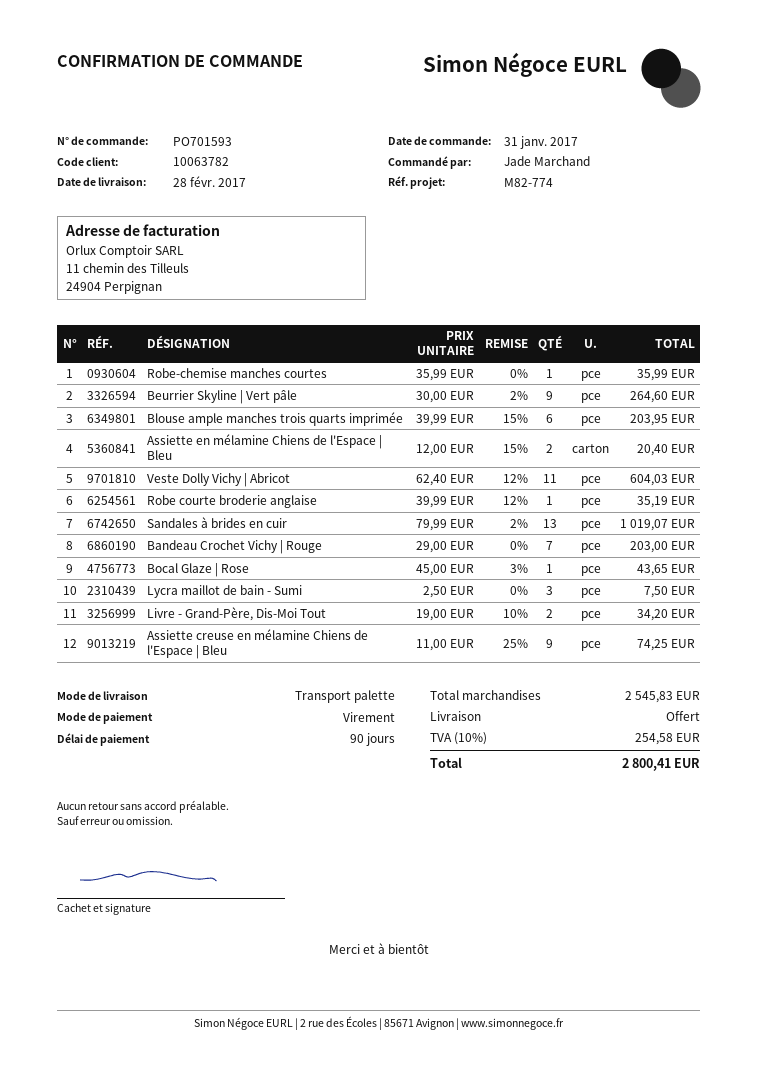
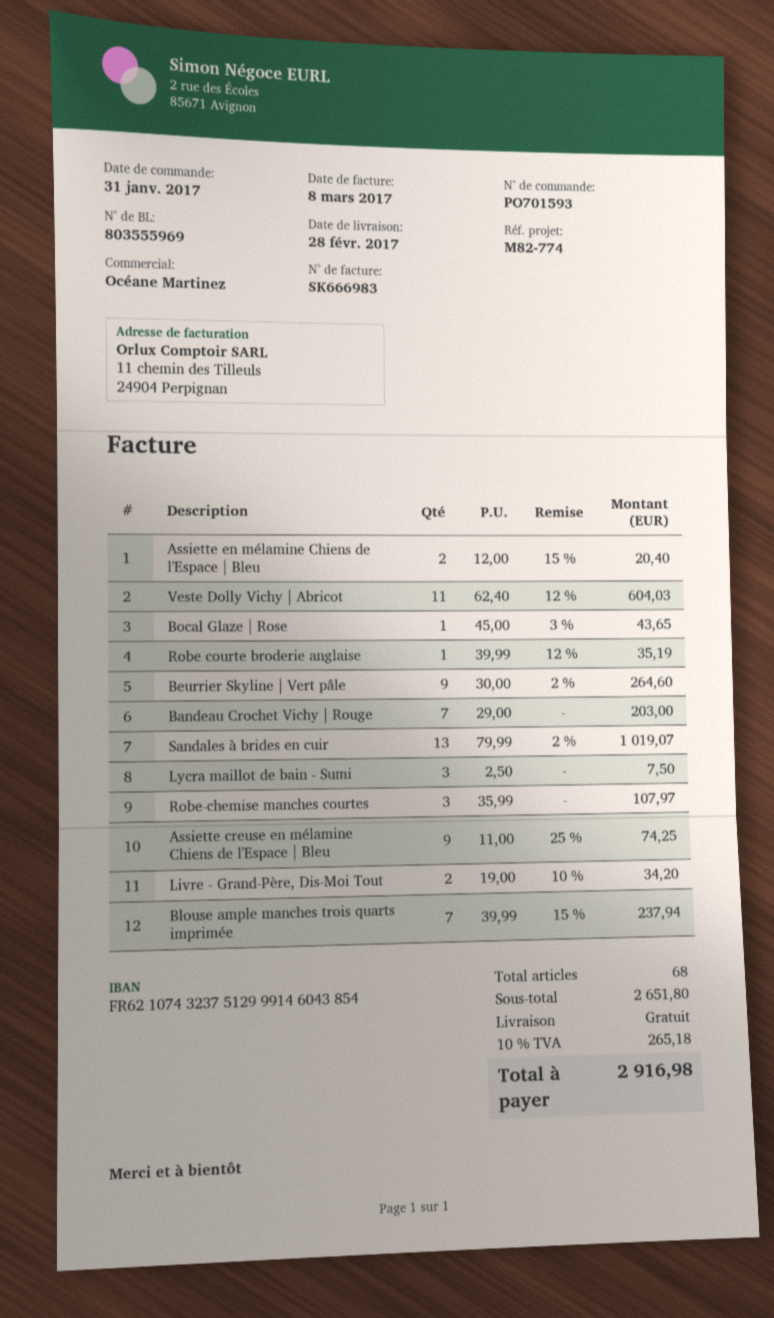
Robe-chemise manches courtes: 1 x 35.99 = 35.99 -> 3 x 35.99 = 107.97
Blouse ample manches trois quarts imprimée: 6 x 39.99 - 15% = 203.95 -> 7 x 39.99 - 15% = 237.94
subtotal: 2545.83 -> 2651.80
tax: 10% = 254.58 -> 10% = 265.18
total: 2800.41 -> 2916.98

